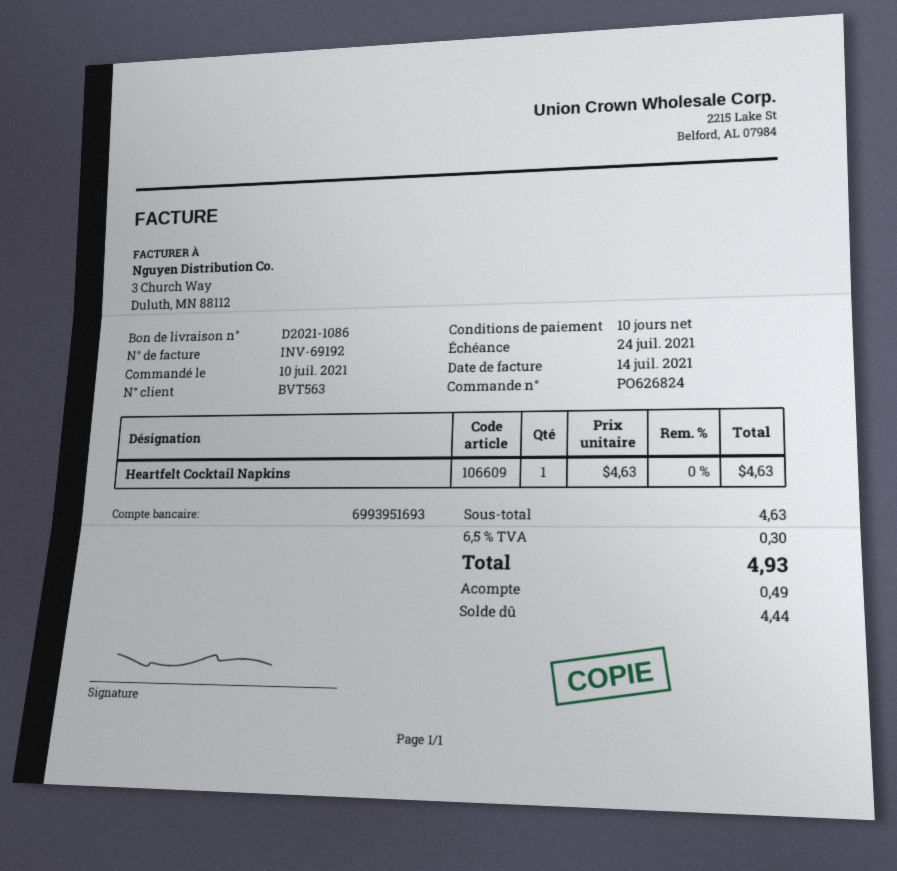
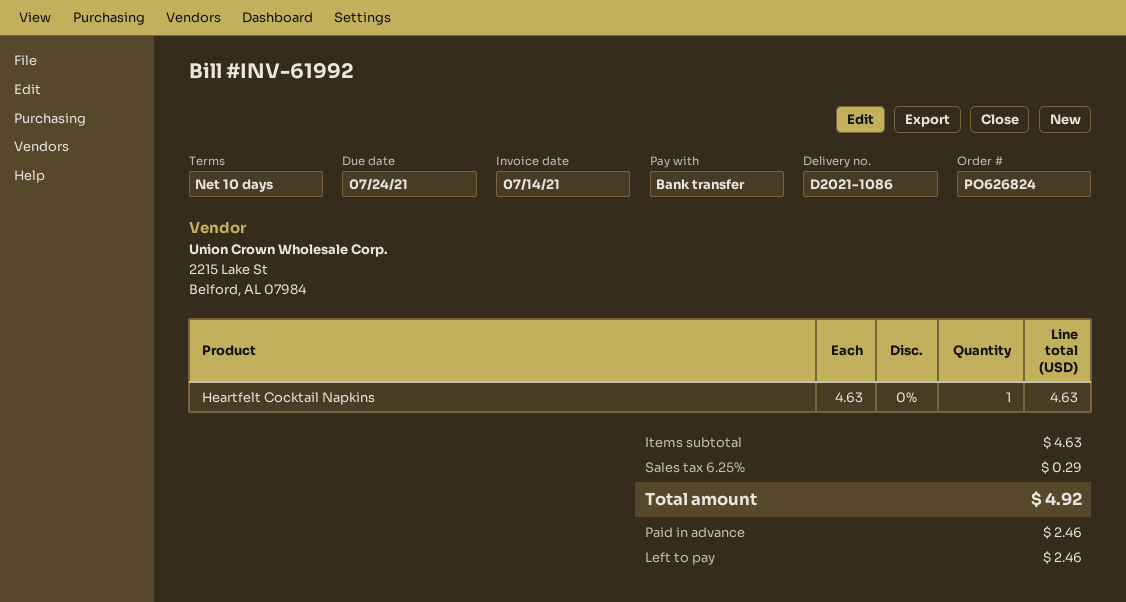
invoice number: INV-69192 -> INV-61992
tax: 6.5% = 0.30 -> 6.25% = 0.29
total: 4.93 -> 4.92
deposit: 0.49 -> 2.46
balance: 4.44 -> 2.46

